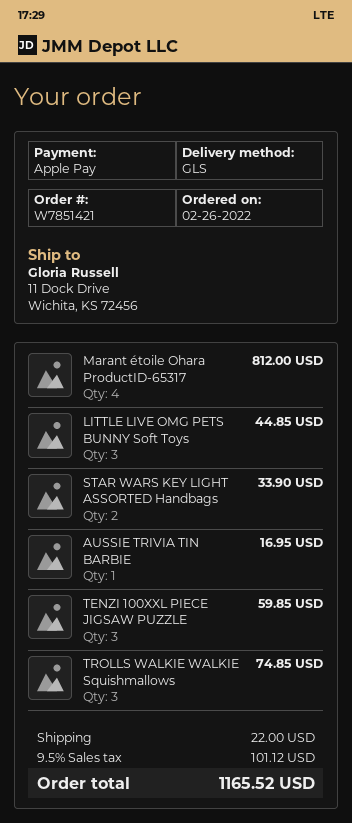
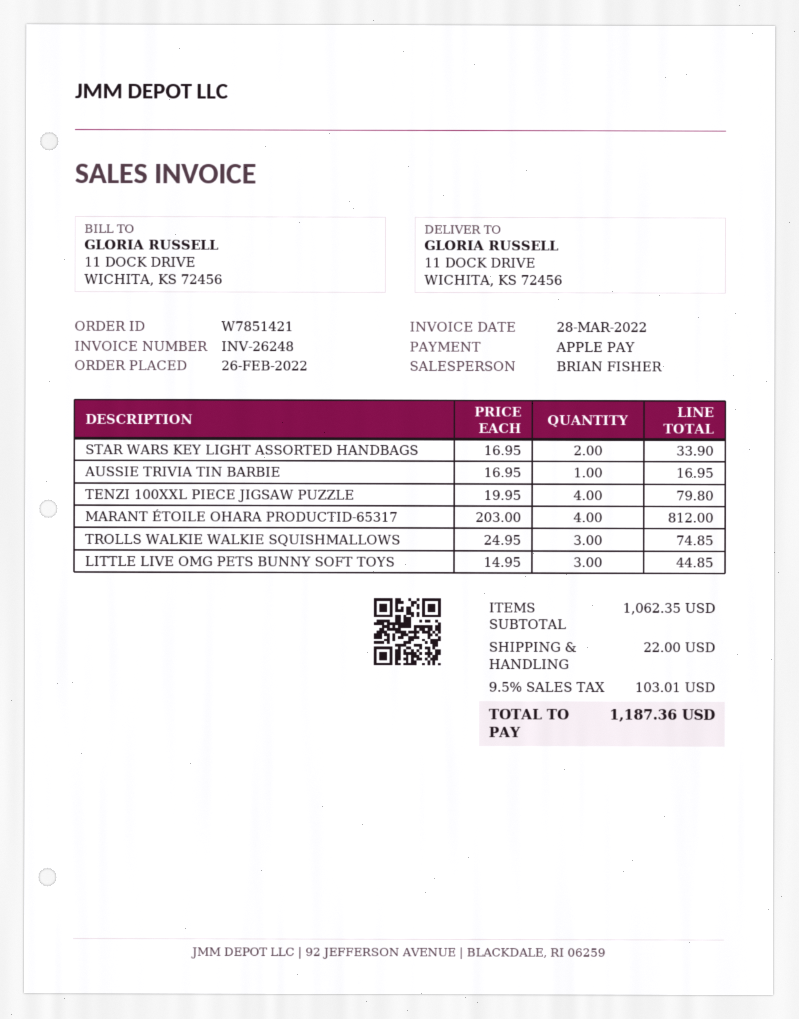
TENZI 100XXL PIECE JIGSAW PUZZLE: 3 for 59.85 -> 4 for 79.80
tax: 9.5% = 101.12 -> 9.5% = 103.01
total: 1165.52 -> 1187.36

